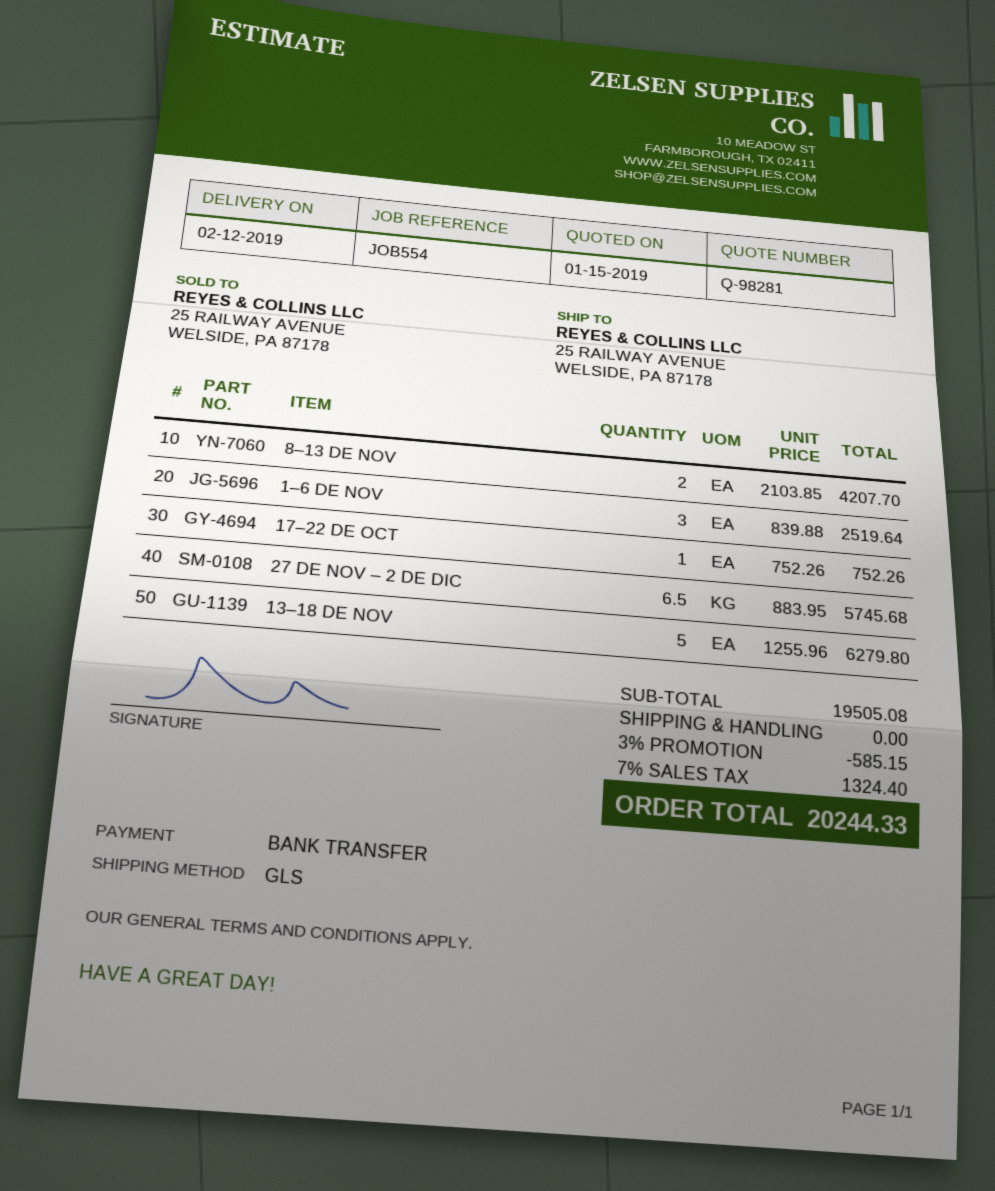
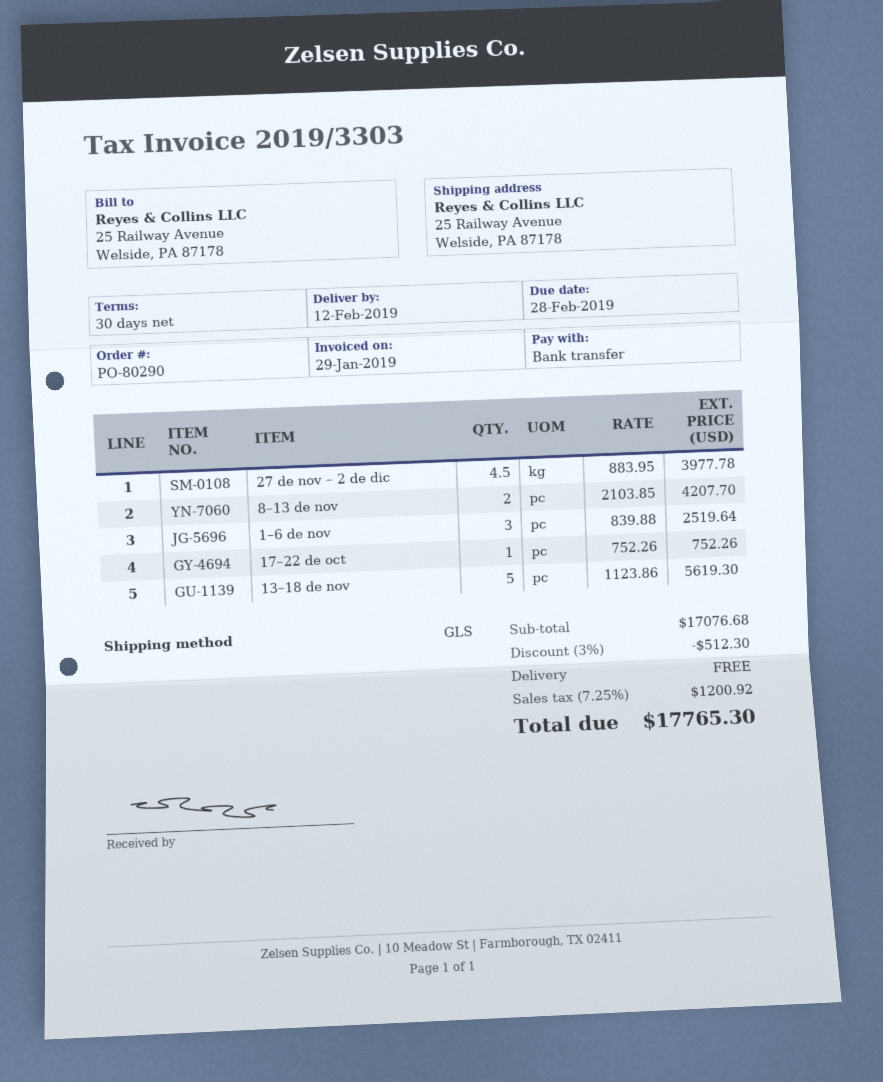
27 DE NOV – 2 DE DIC: 6.5 x 883.95 = 5745.68 -> 4.5 x 883.95 = 3977.78
13–18 DE NOV: 5 x 1255.96 = 6279.80 -> 5 x 1123.86 = 5619.30
subtotal: 19505.08 -> 17076.68
discount: 3% = 585.15 -> 3% = 512.30
tax: 7% = 1324.40 -> 7.25% = 1200.92
total: 20244.33 -> 17765.30

